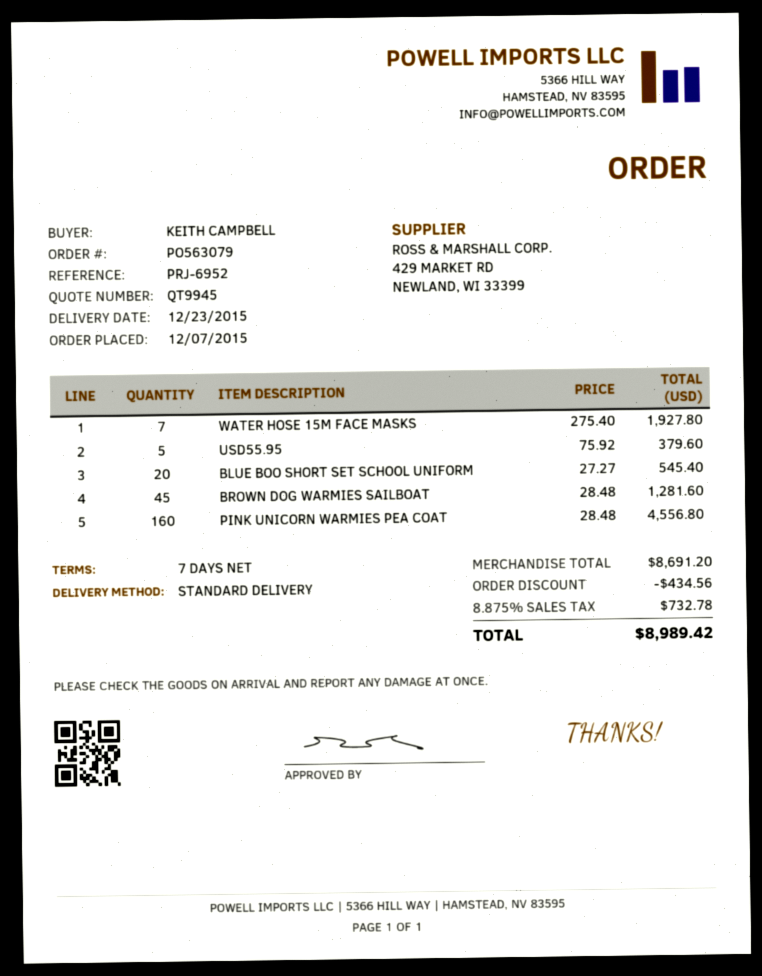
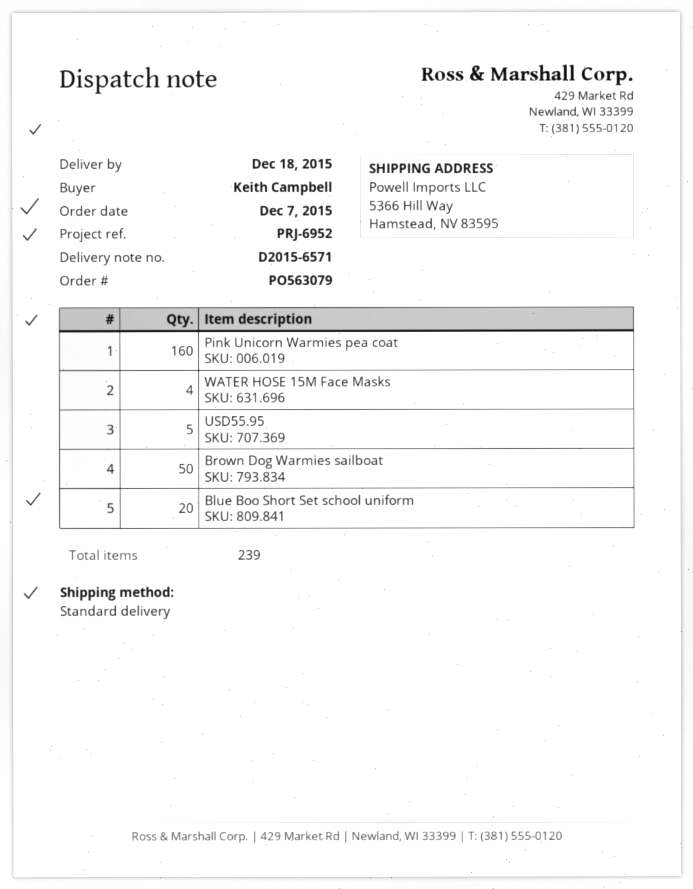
delivery date: 2015-12-23 -> 2015-12-18
WATER HOSE 15M FACE MASKS: 7 -> 4
BROWN DOG WARMIES SAILBOAT: 45 -> 50

